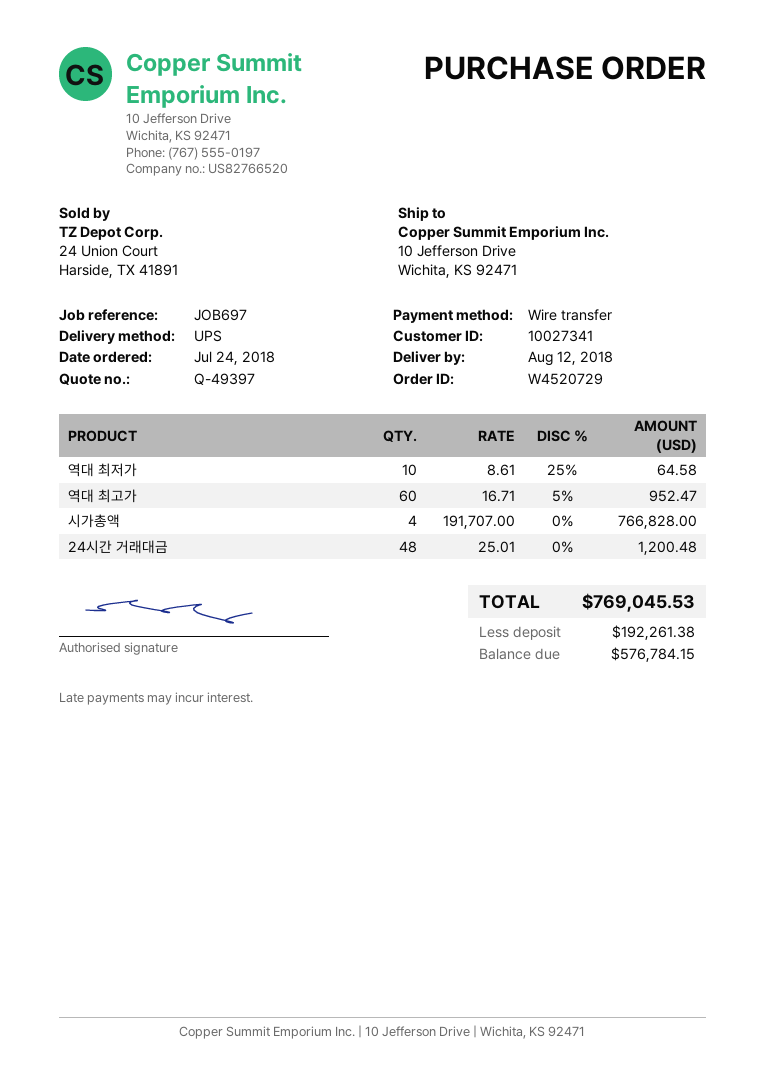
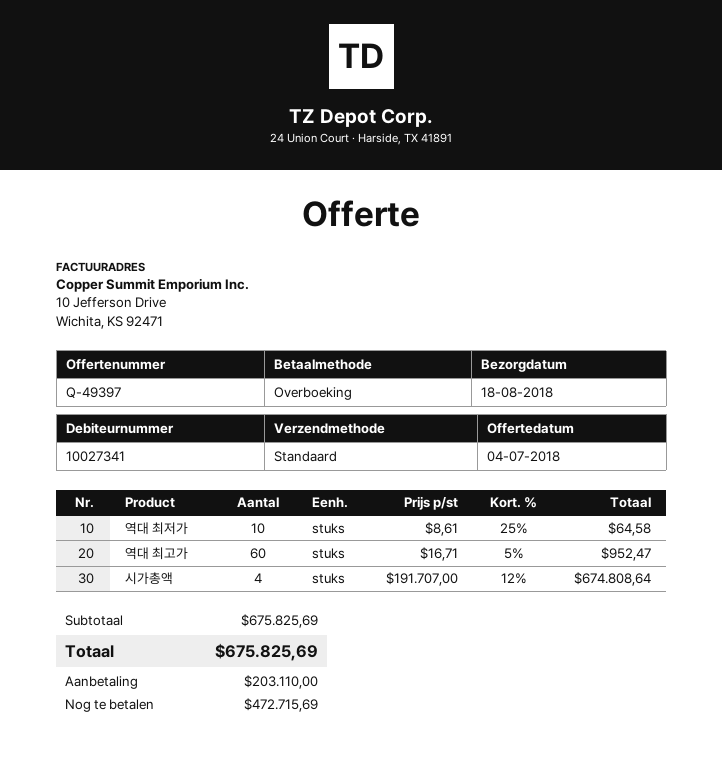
delivery date: 2018-08-12 -> 2018-08-18
shipping method: UPS -> standard
시가총액: 4 x 191707.00 = 766828.00 -> 4 x 191707.00 - 12% = 674808.64
24시간 거래대금: 48 x 25.01 = 1200.48 -> none
total: 769045.53 -> 675825.69
deposit: 192261.38 -> 203110.00
balance: 576784.15 -> 472715.69

